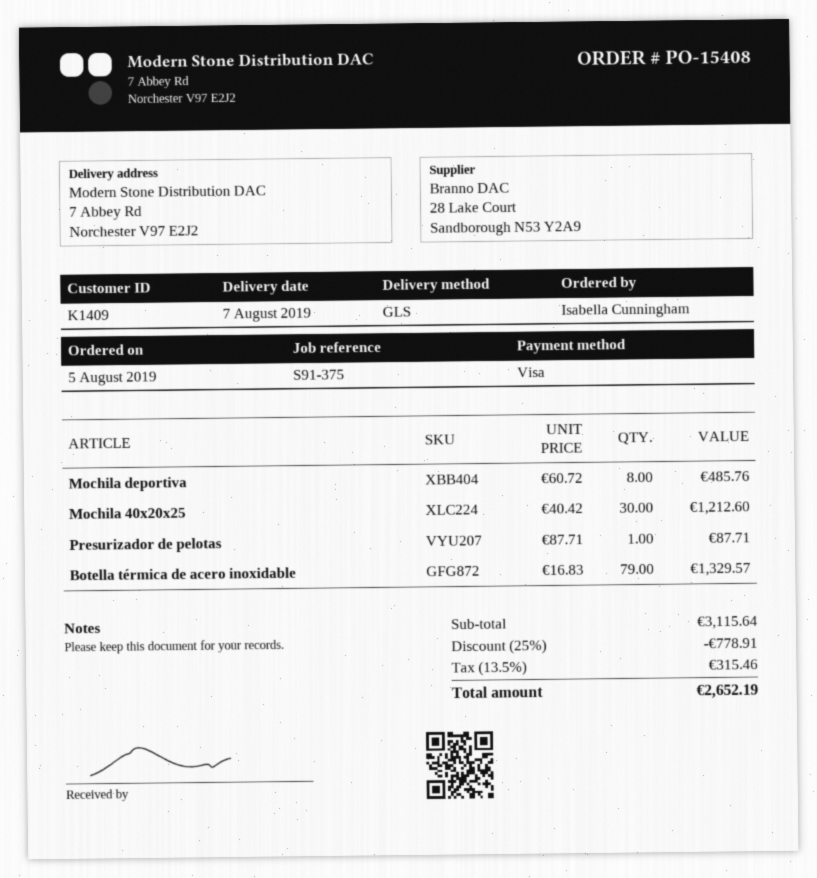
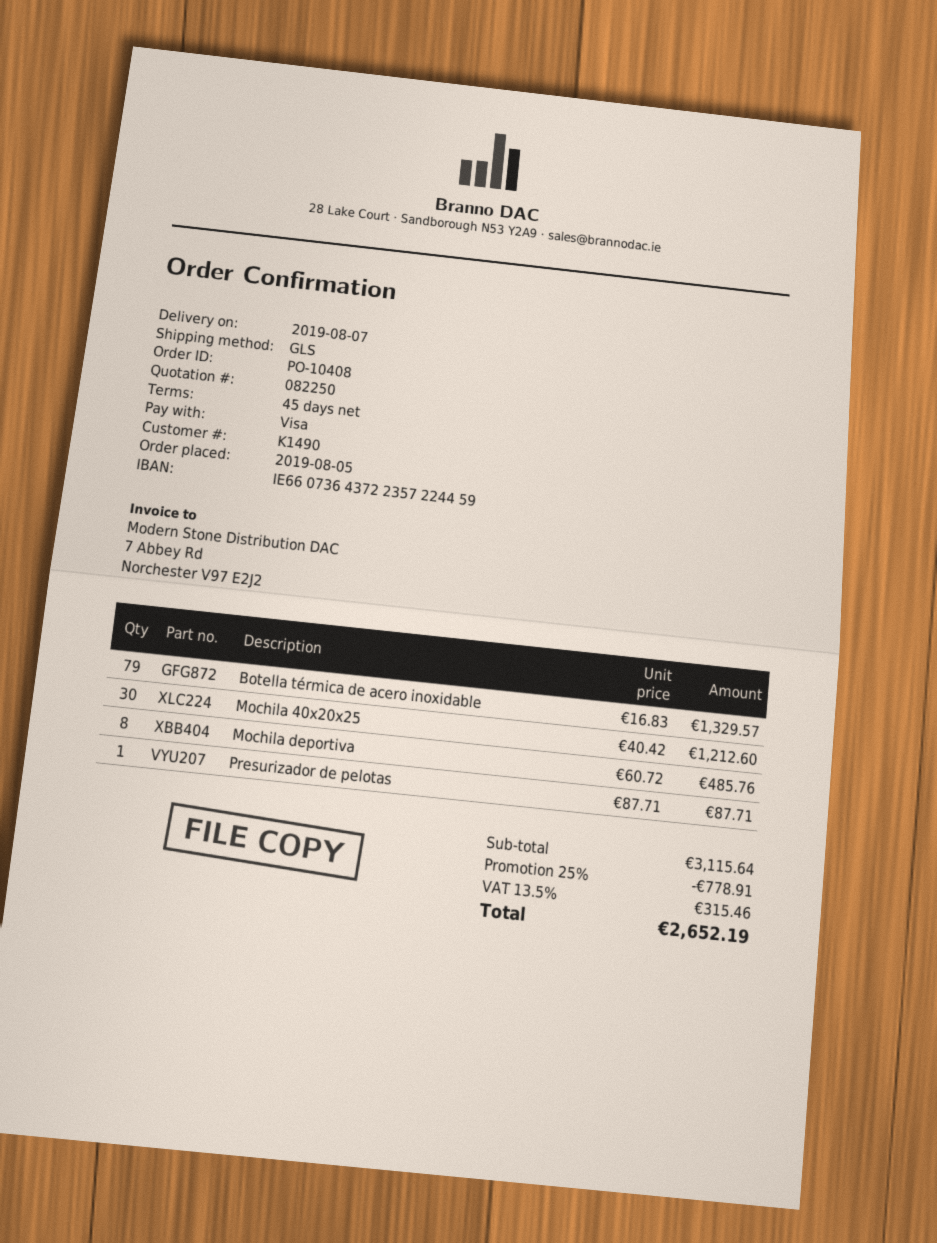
order number: PO-15408 -> PO-10408
customer number: K1409 -> K1490

